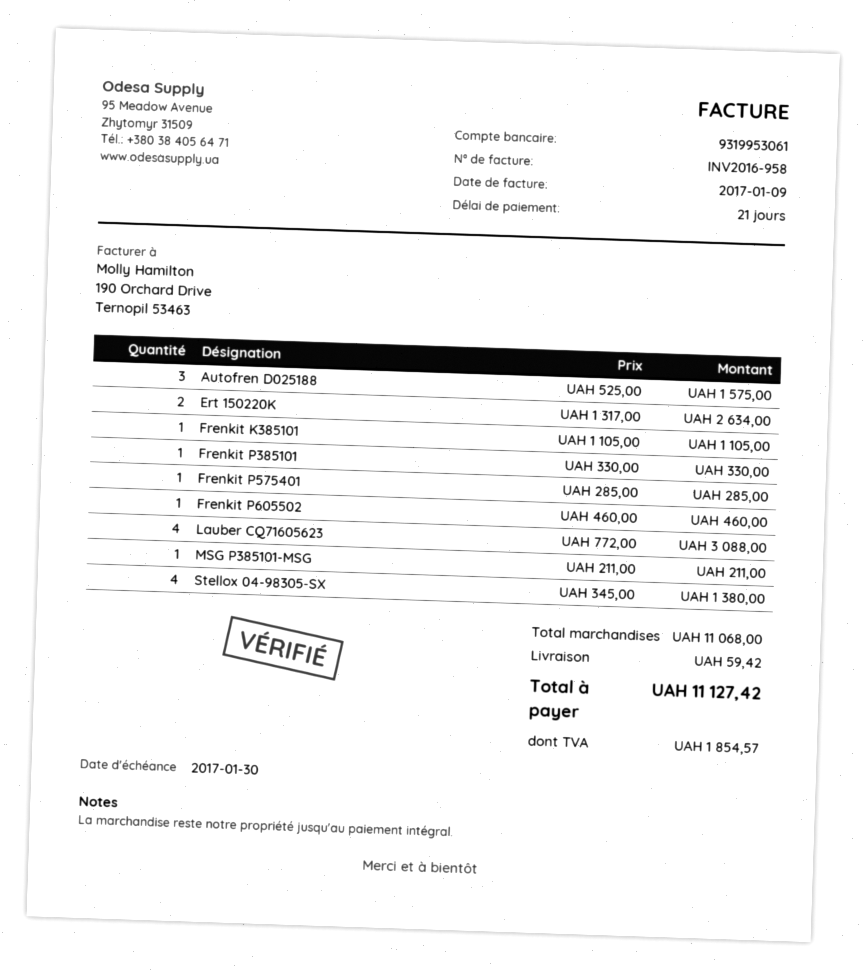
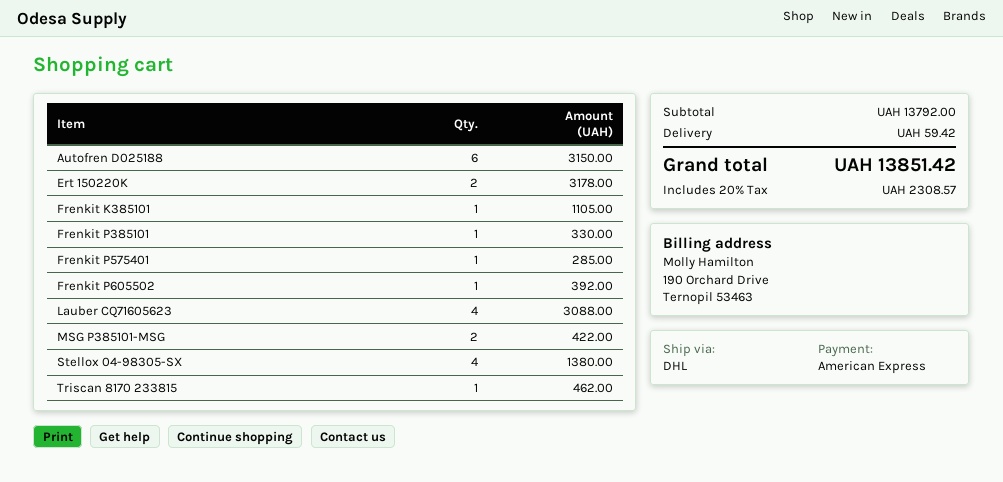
Autofren D025188: 3 for 1575.00 -> 6 for 3150.00
Ert 150220K: 2 for 2634.00 -> 2 for 3178.00
Frenkit P605502: 1 for 460.00 -> 1 for 392.00
MSG P385101-MSG: 1 for 211.00 -> 2 for 422.00
Triscan 8170 233815: none -> 1 for 462.00
subtotal: 11068.00 -> 13792.00
tax: 1854.57 -> 2308.57
total: 11127.42 -> 13851.42

